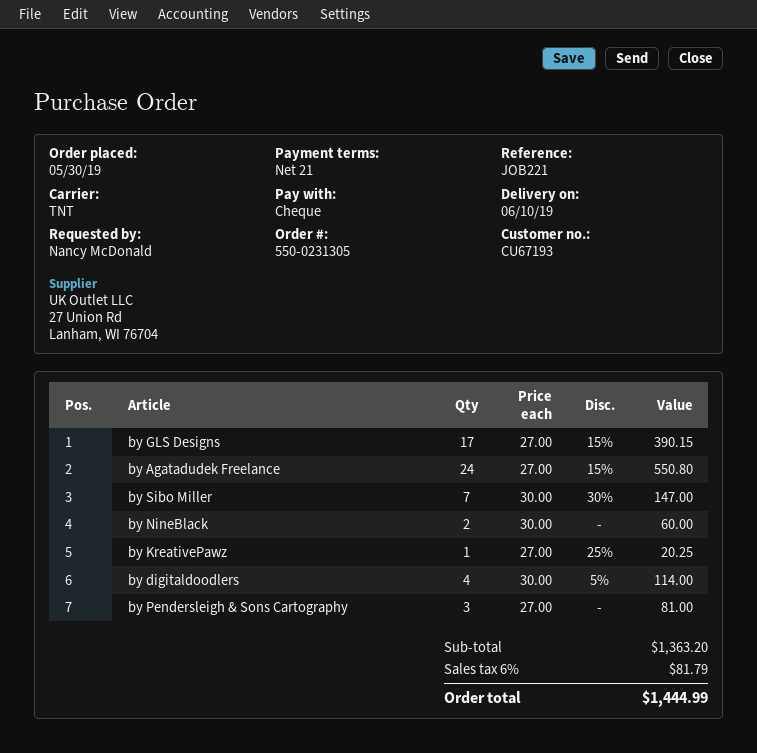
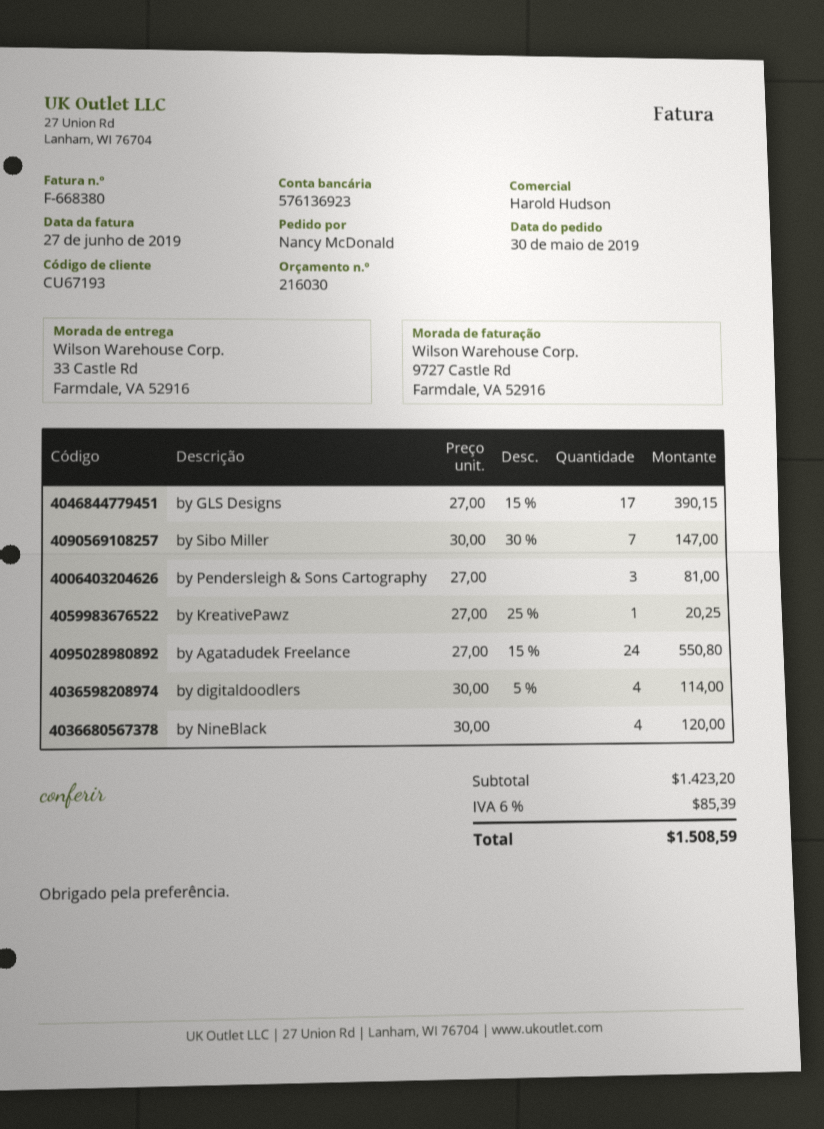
by NineBlack: 2 x 30.00 = 60.00 -> 4 x 30.00 = 120.00
subtotal: 1363.20 -> 1423.20
tax: 6% = 81.79 -> 6% = 85.39
total: 1444.99 -> 1508.59

